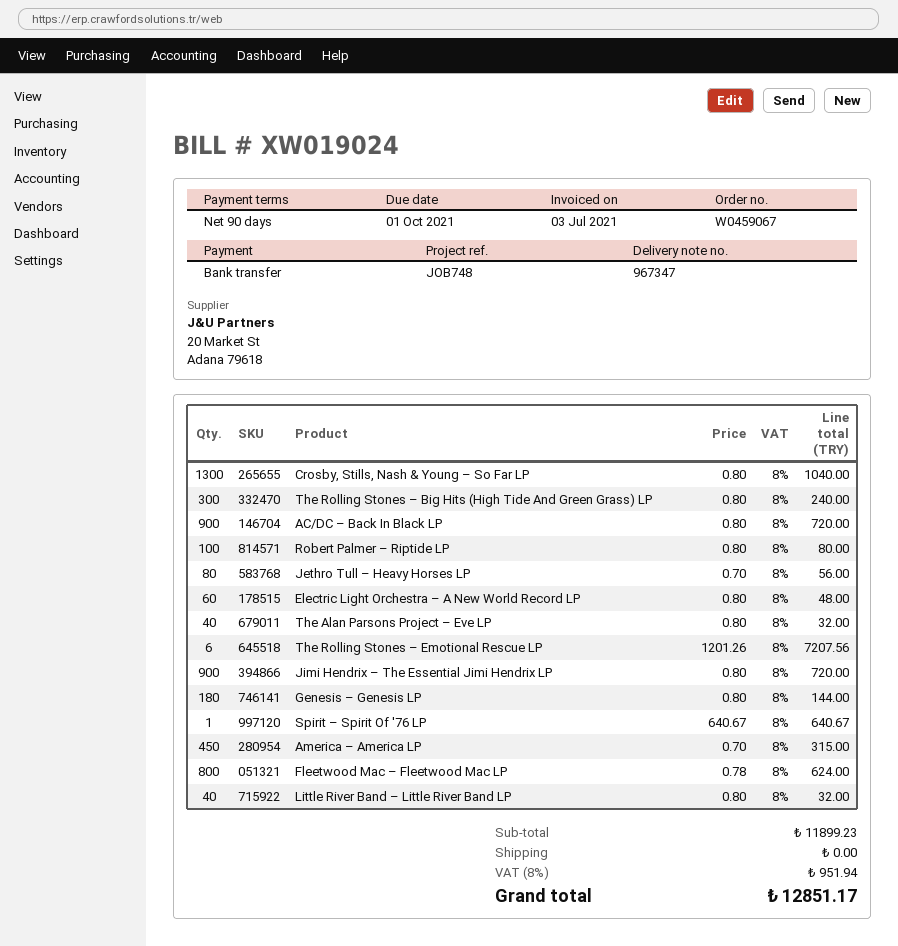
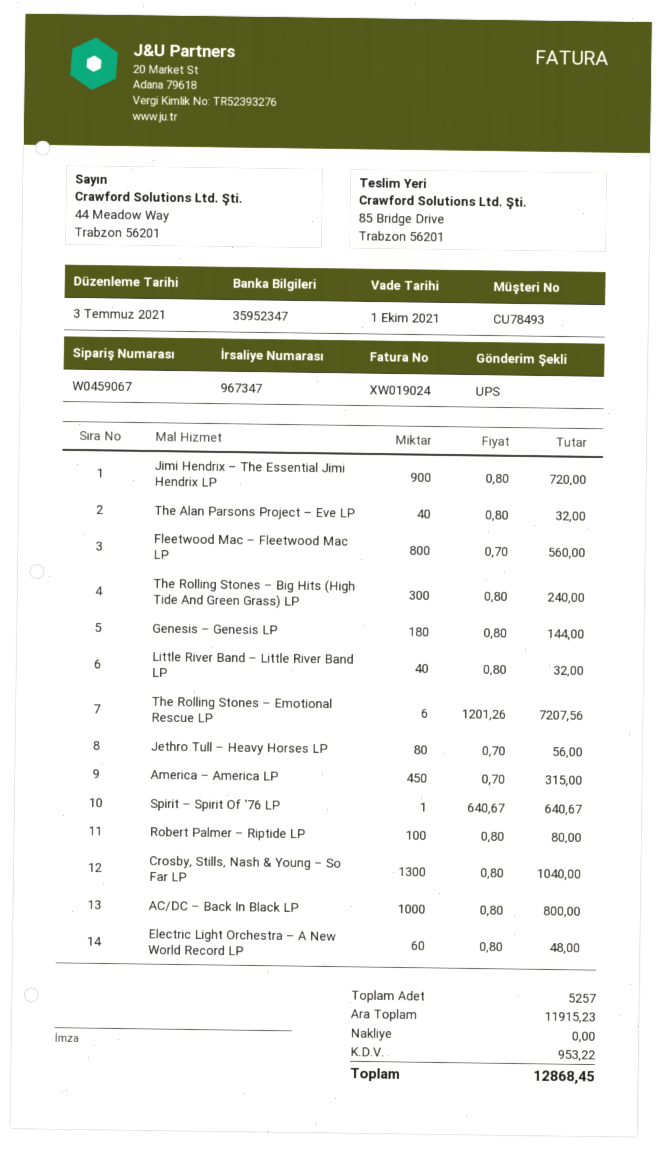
AC/DC – Back In Black LP: 900 x 0.80 = 720.00 -> 1000 x 0.80 = 800.00
Fleetwood Mac – Fleetwood Mac LP: 800 x 0.78 = 624.00 -> 800 x 0.70 = 560.00
subtotal: 11899.23 -> 11915.23
tax: 951.94 -> 953.22
total: 12851.17 -> 12868.45

